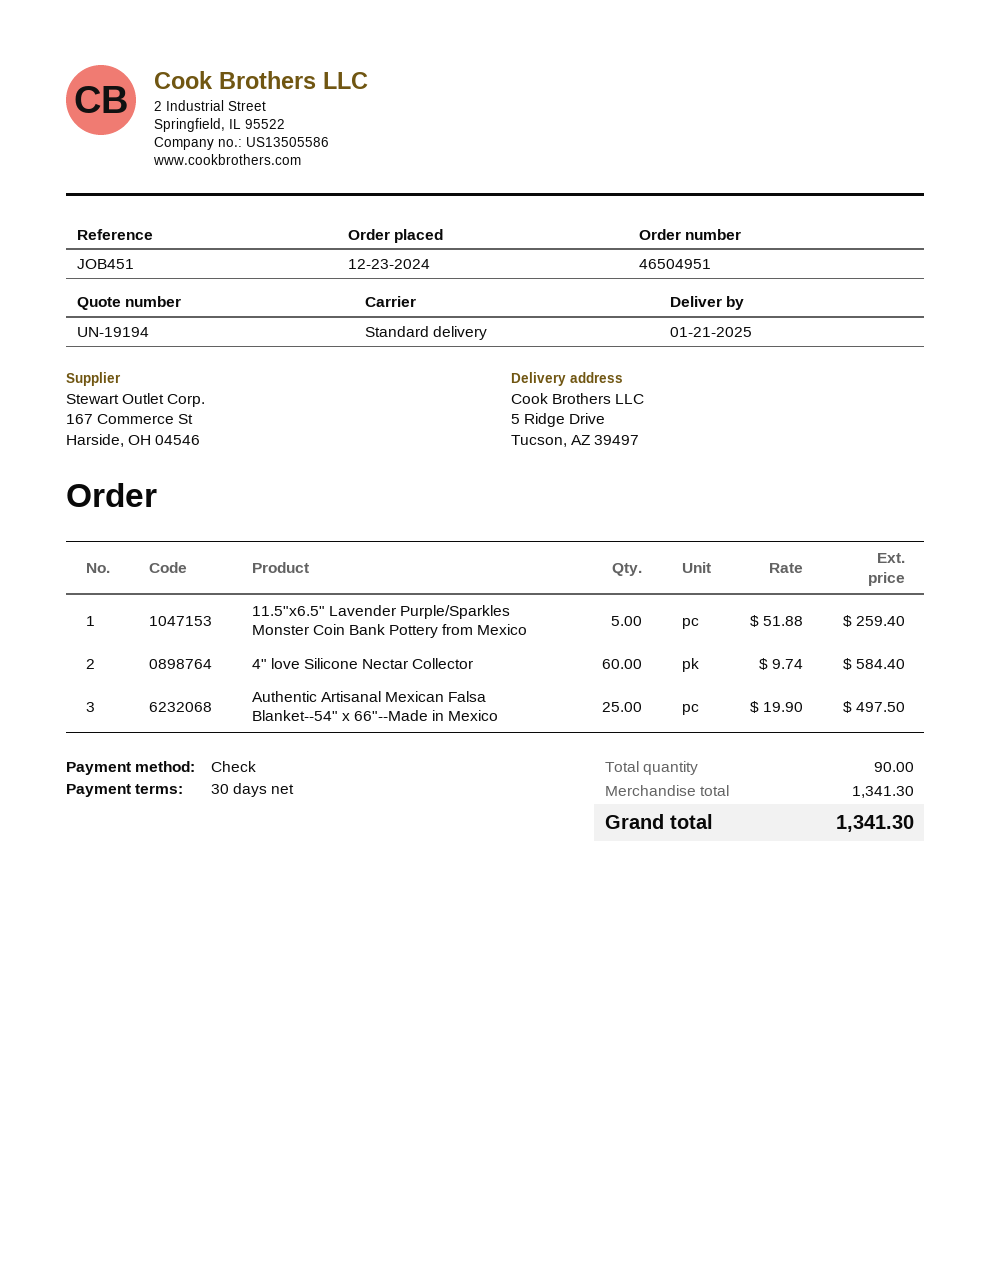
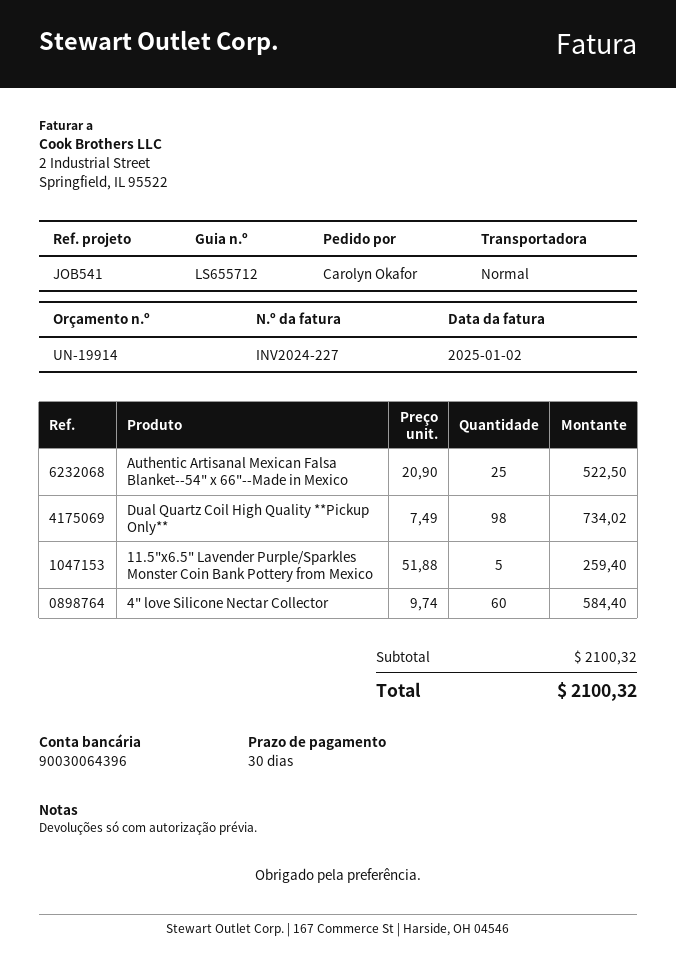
quote number: UN-19194 -> UN-19914
reference: JOB451 -> JOB541
Authentic Artisanal Mexican Falsa Blanket--54" x 66"--Made in Mexico: 25 x 19.90 = 497.50 -> 25 x 20.90 = 522.50
Dual Quartz Coil High Quality **Pickup Only**: none -> 98 x 7.49 = 734.02
subtotal: 1341.30 -> 2100.32
total: 1341.30 -> 2100.32

